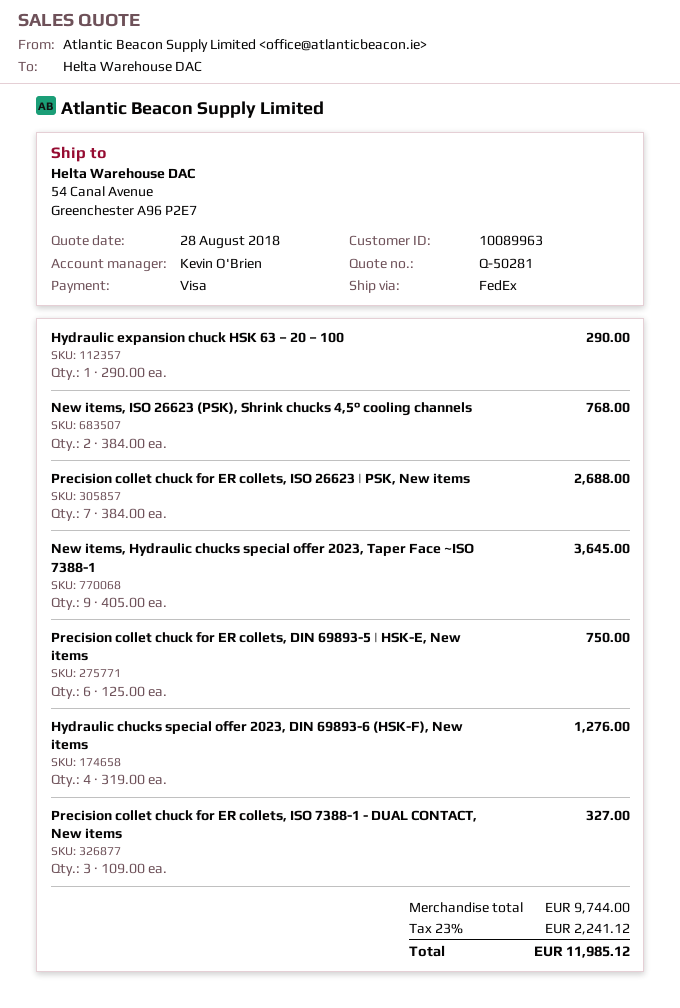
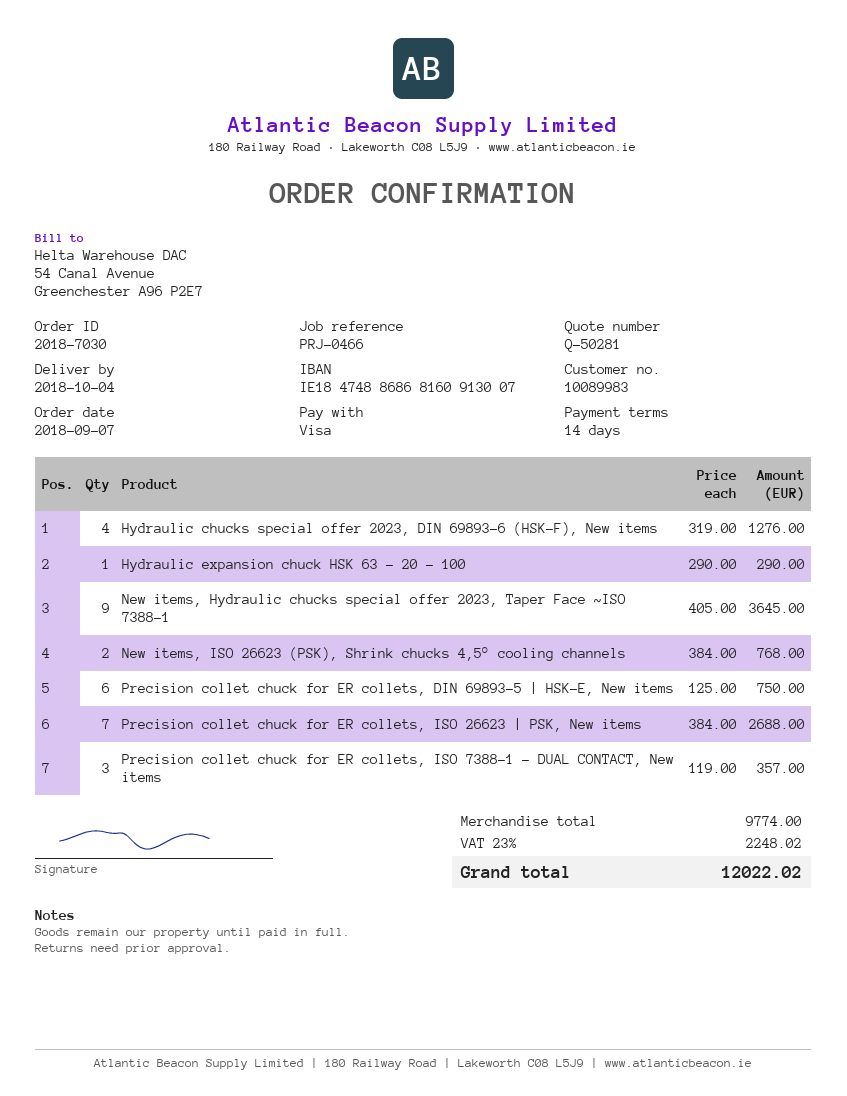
customer number: 10089963 -> 10089983
Precision collet chuck for ER collets, ISO 7388-1 - DUAL CONTACT, New items: 3 x 109.00 = 327.00 -> 3 x 119.00 = 357.00
subtotal: 9744.00 -> 9774.00
tax: 23% = 2241.12 -> 23% = 2248.02
total: 11985.12 -> 12022.02

